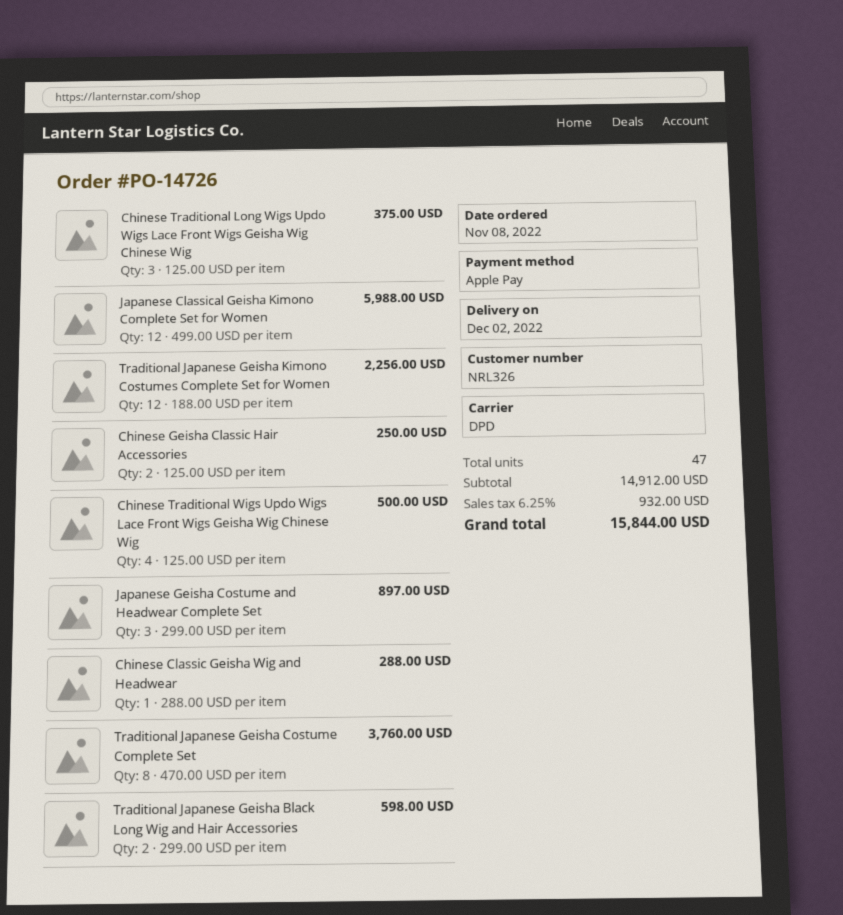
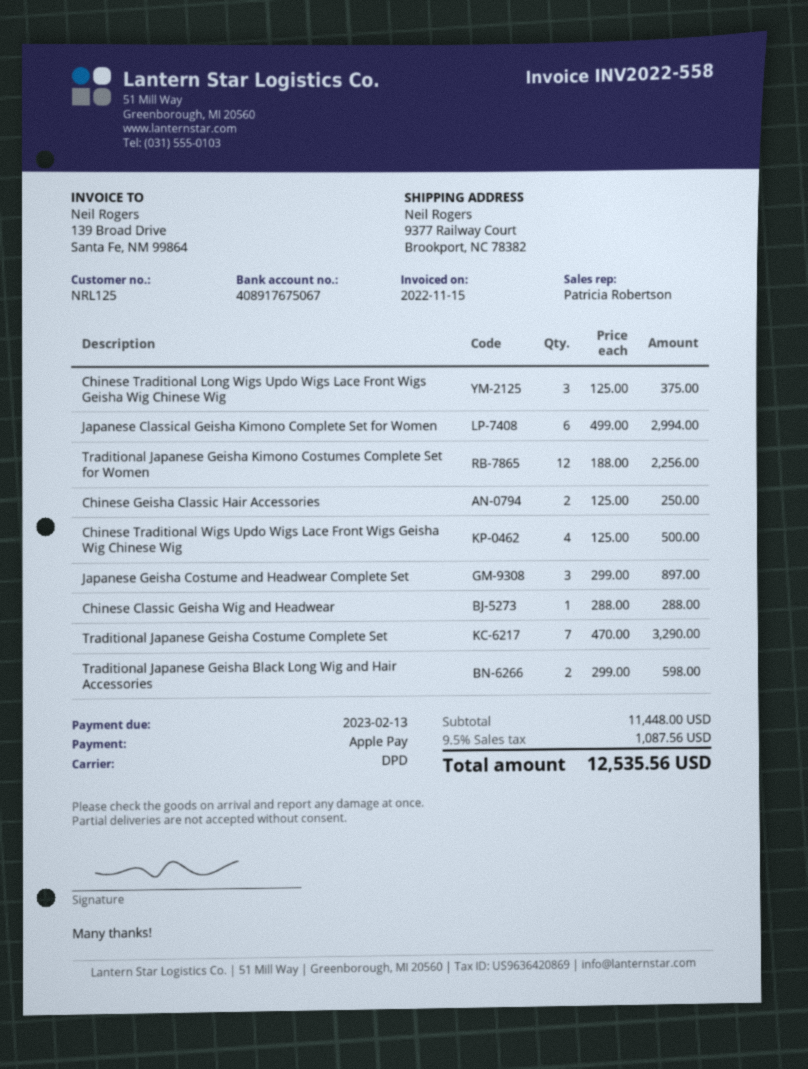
customer number: NRL326 -> NRL125
Japanese Classical Geisha Kimono Complete Set for Women: 12 x 499.00 = 5988.00 -> 6 x 499.00 = 2994.00
Traditional Japanese Geisha Costume Complete Set: 8 x 470.00 = 3760.00 -> 7 x 470.00 = 3290.00
subtotal: 14912.00 -> 11448.00
tax: 6.25% = 932.00 -> 9.5% = 1087.56
total: 15844.00 -> 12535.56

